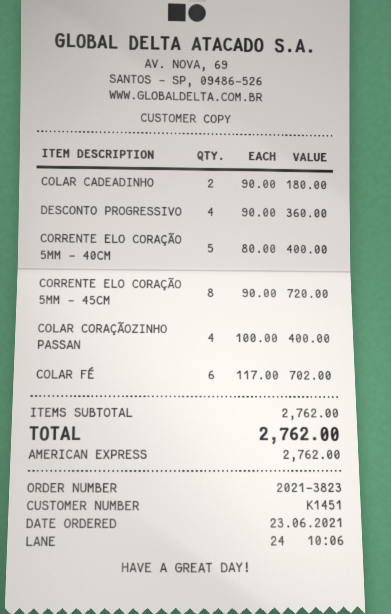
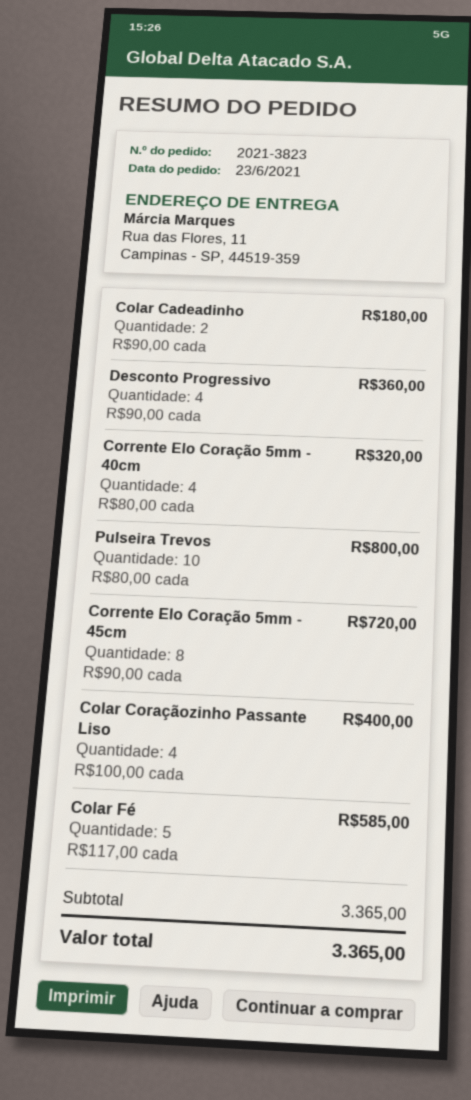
CORRENTE ELO CORAÇÃO 5MM - 40CM: 5 x 80.00 = 400.00 -> 4 x 80.00 = 320.00
COLAR FÉ: 6 x 117.00 = 702.00 -> 5 x 117.00 = 585.00
Pulseira Trevos: none -> 10 x 80.00 = 800.00
subtotal: 2762.00 -> 3365.00
total: 2762.00 -> 3365.00

